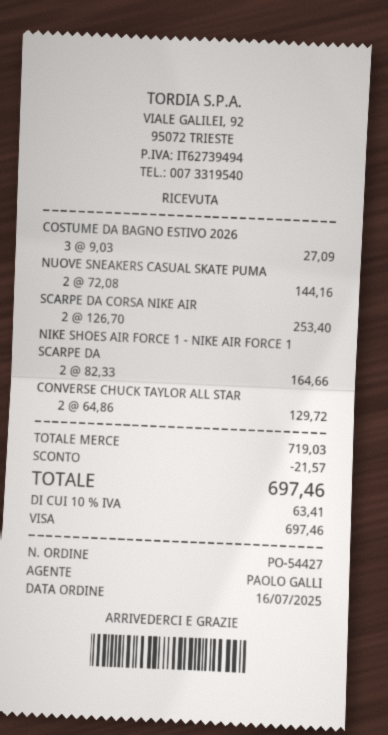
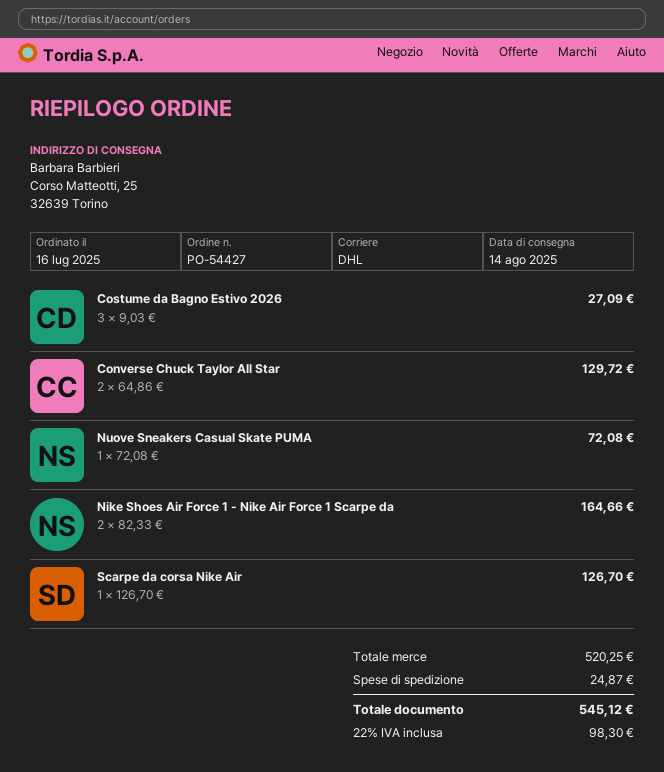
NUOVE SNEAKERS CASUAL SKATE PUMA: 2 x 72.08 = 144.16 -> 1 x 72.08 = 72.08
SCARPE DA CORSA NIKE AIR: 2 x 126.70 = 253.40 -> 1 x 126.70 = 126.70
subtotal: 719.03 -> 520.25
discount: 21.57 -> none
shipping: none -> 24.87
tax: 10% = 63.41 -> 22% = 98.30
total: 697.46 -> 545.12

